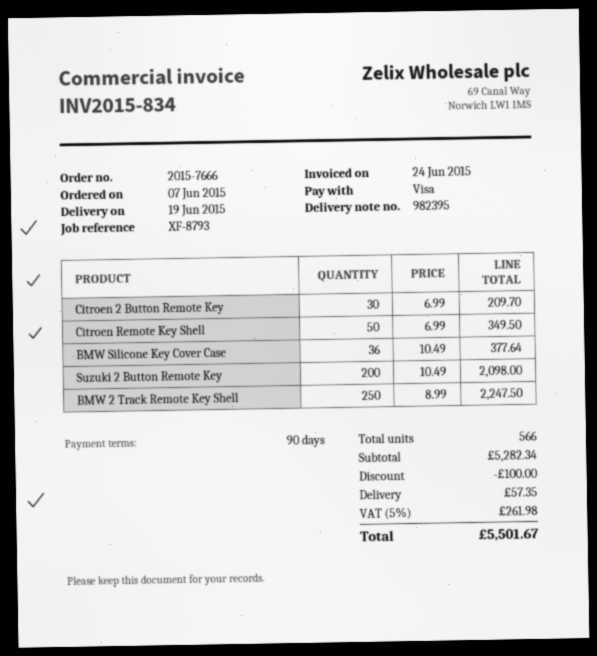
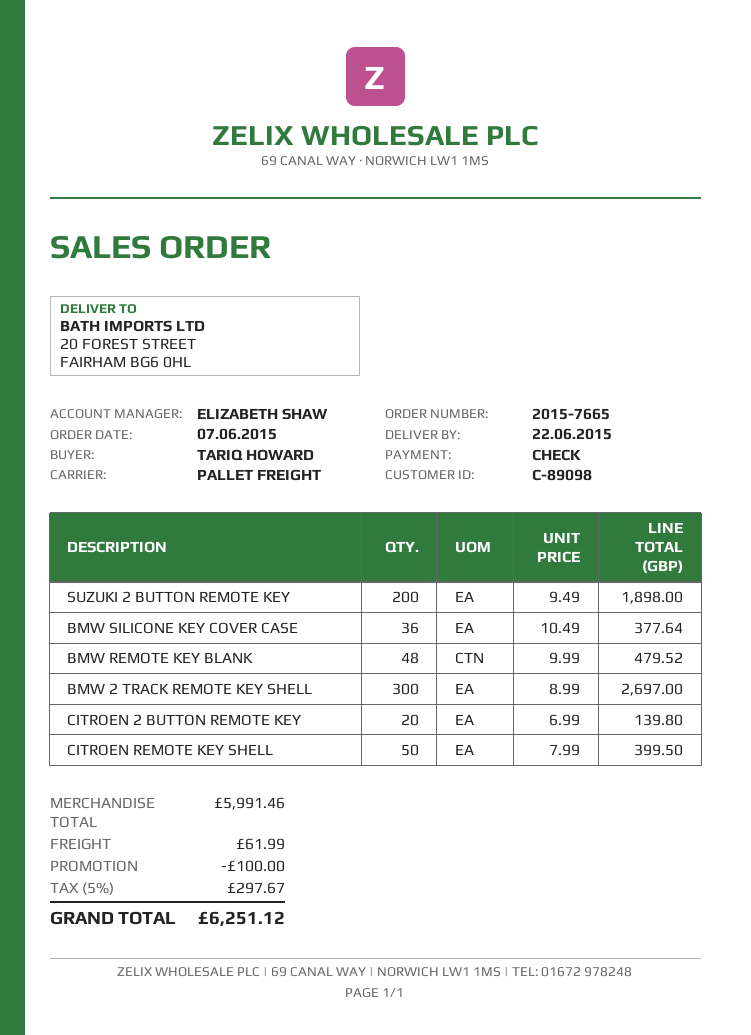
order number: 2015-7666 -> 2015-7665
delivery date: 2015-06-19 -> 2015-06-22
payment method: Visa -> cheque
Citroen 2 Button Remote Key: 30 x 6.99 = 209.70 -> 20 x 6.99 = 139.80
Citroen Remote Key Shell: 50 x 6.99 = 349.50 -> 50 x 7.99 = 399.50
Suzuki 2 Button Remote Key: 200 x 10.49 = 2098.00 -> 200 x 9.49 = 1898.00
BMW 2 Track Remote Key Shell: 250 x 8.99 = 2247.50 -> 300 x 8.99 = 2697.00
BMW REMOTE KEY BLANK: none -> 48 x 9.99 = 479.52
subtotal: 5282.34 -> 5991.46
shipping: 57.35 -> 61.99
tax: 5% = 261.98 -> 5% = 297.67
total: 5501.67 -> 6251.12

